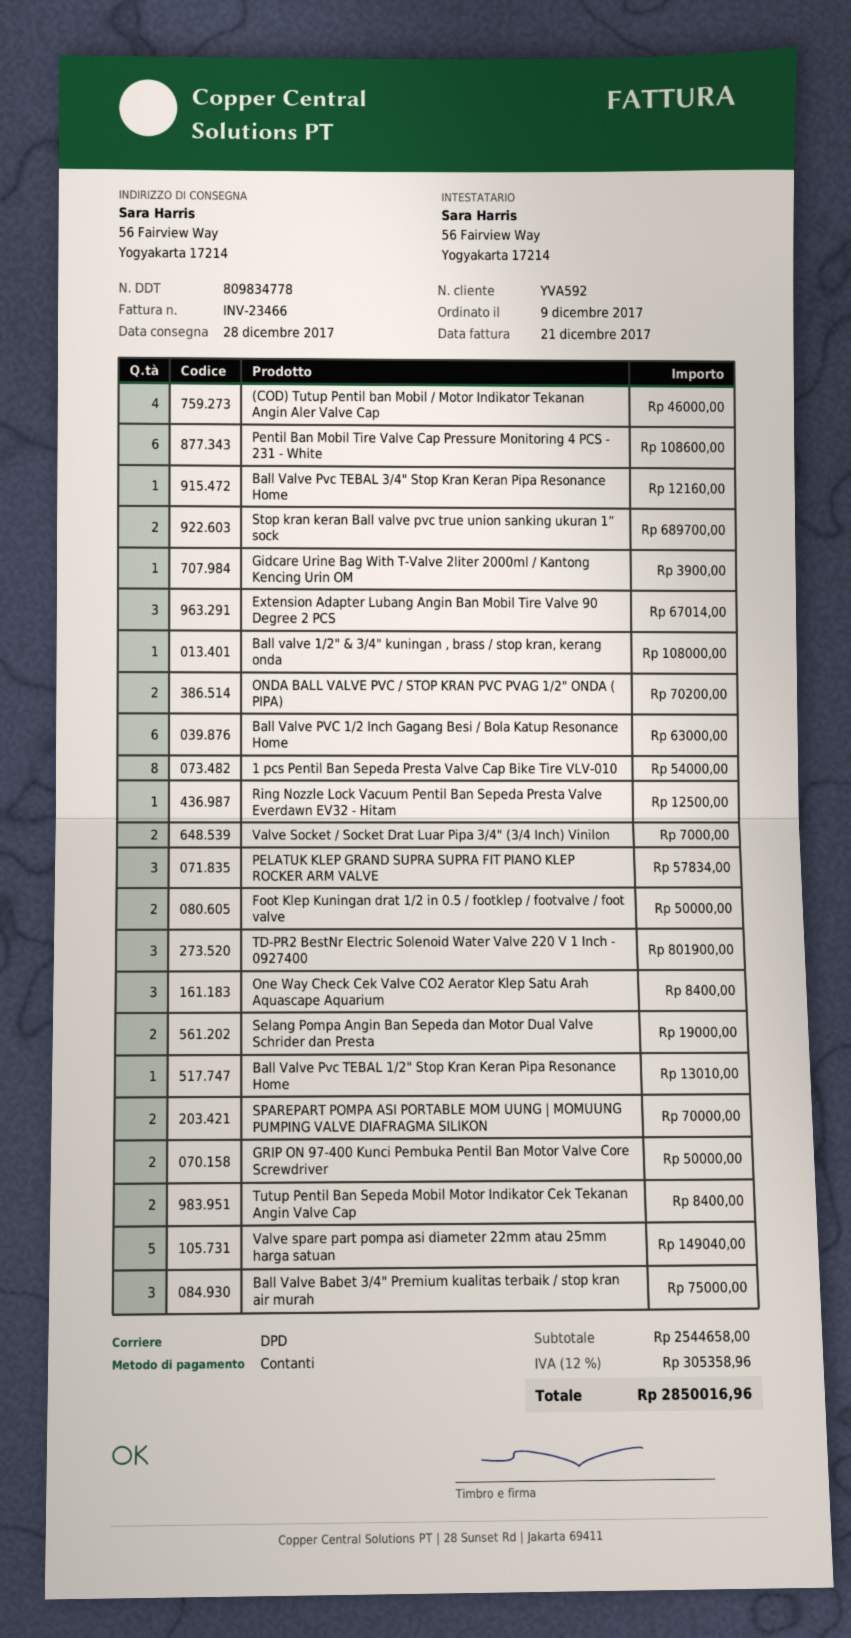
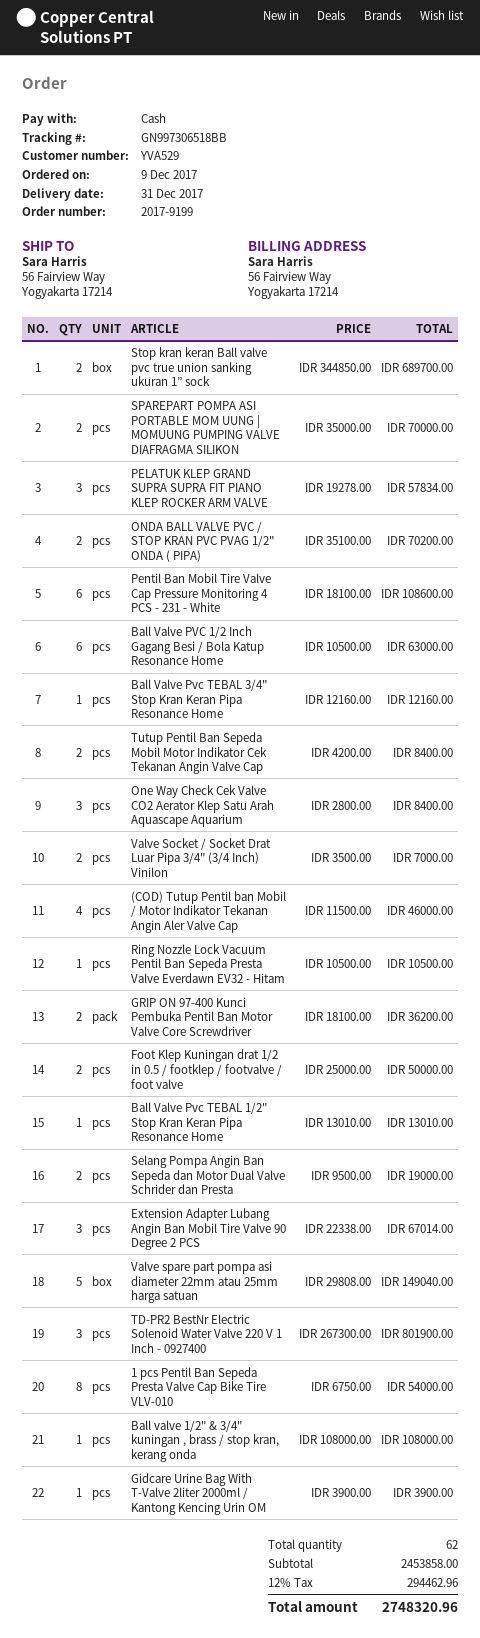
delivery date: 2017-12-28 -> 2017-12-31
customer number: YVA592 -> YVA529
Ring Nozzle Lock Vacuum Pentil Ban Sepeda Presta Valve Everdawn EV32 - Hitam: 1 for 12500.00 -> 1 for 10500.00
GRIP ON 97-400 Kunci Pembuka Pentil Ban Motor Valve Core Screwdriver: 2 for 50000.00 -> 2 for 36200.00
Ball Valve Babet 3/4" Premium kualitas terbaik / stop kran air murah: 3 for 75000.00 -> none
subtotal: 2544658.00 -> 2453858.00
tax: 12% = 305358.96 -> 12% = 294462.96
total: 2850016.96 -> 2748320.96

